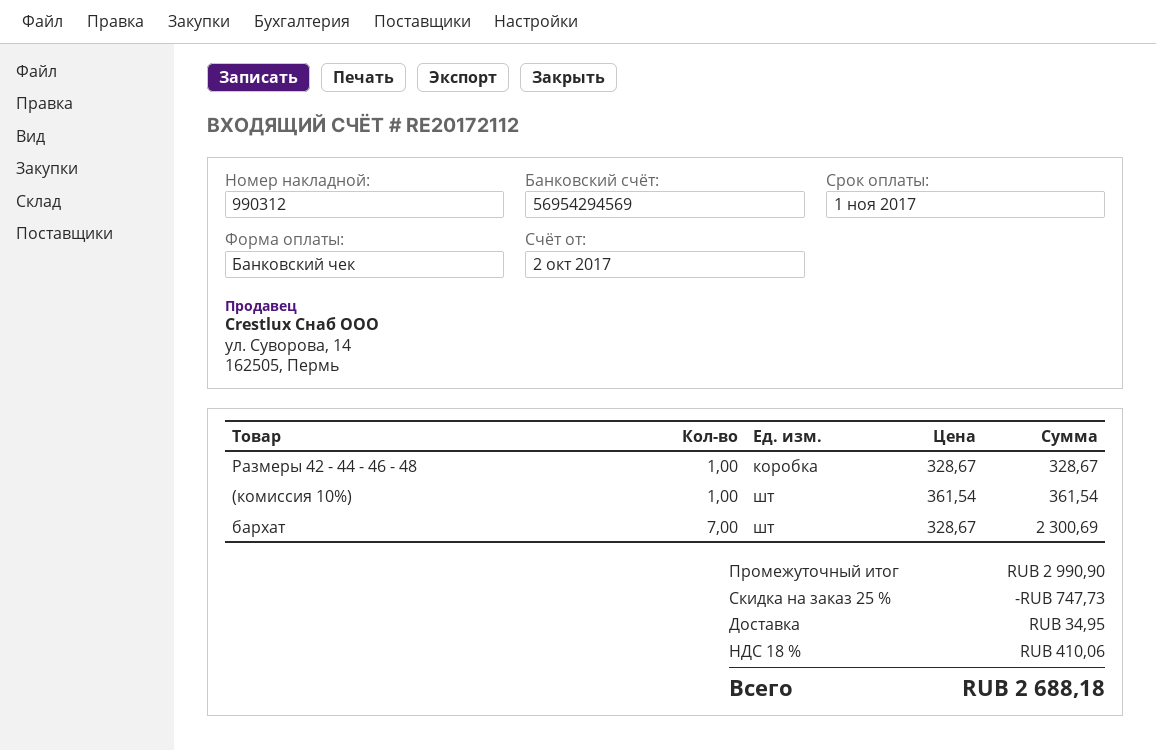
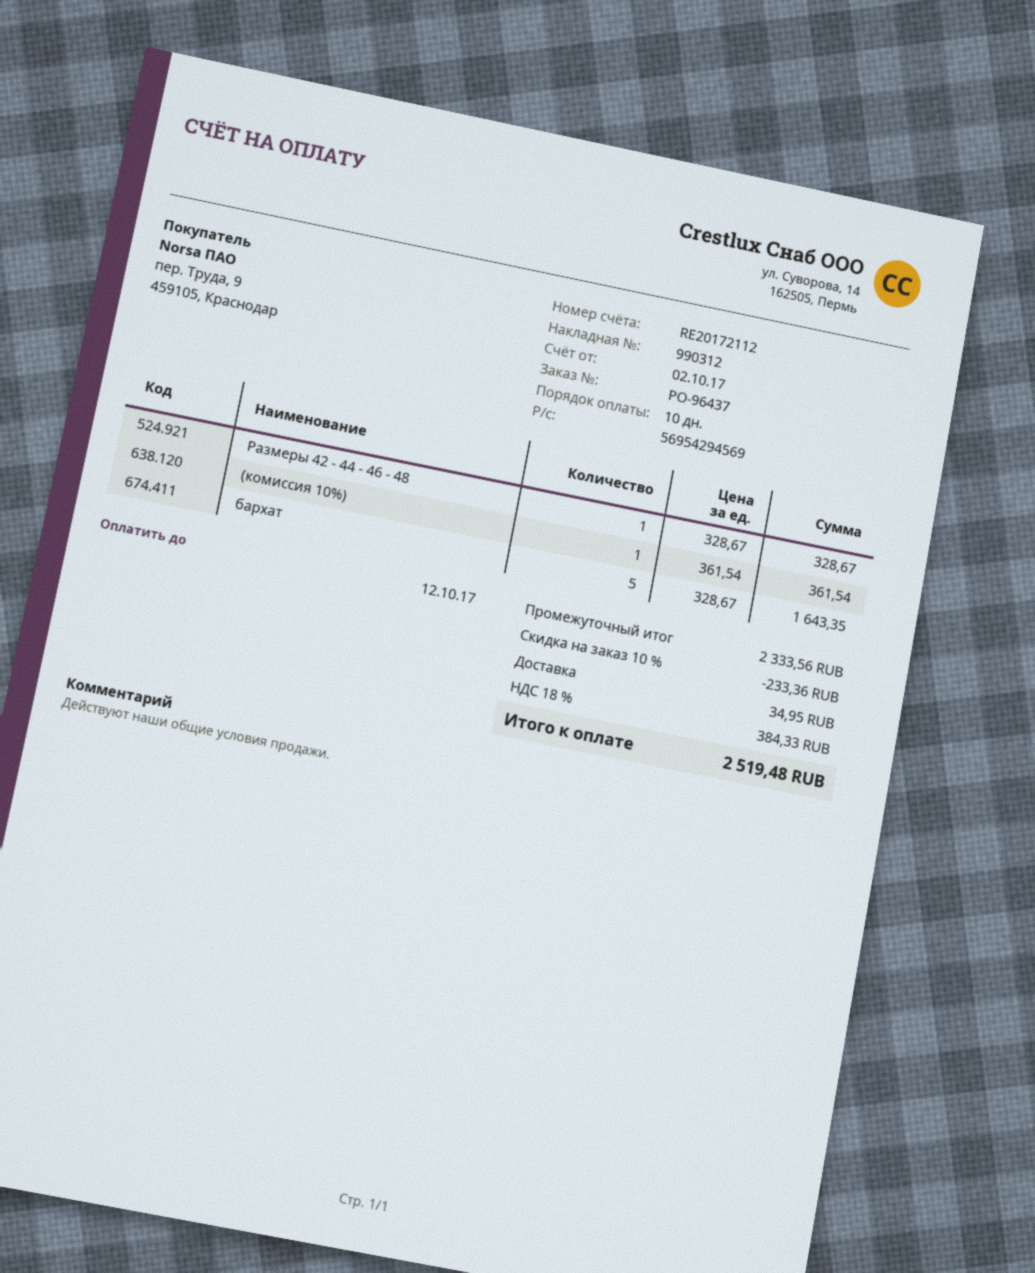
due date: 2017-11-01 -> 2017-10-12
бархат: 7 x 328.67 = 2300.69 -> 5 x 328.67 = 1643.35
subtotal: 2990.90 -> 2333.56
discount: 25% = 747.73 -> 10% = 233.36
tax: 18% = 410.06 -> 18% = 384.33
total: 2688.18 -> 2519.48

